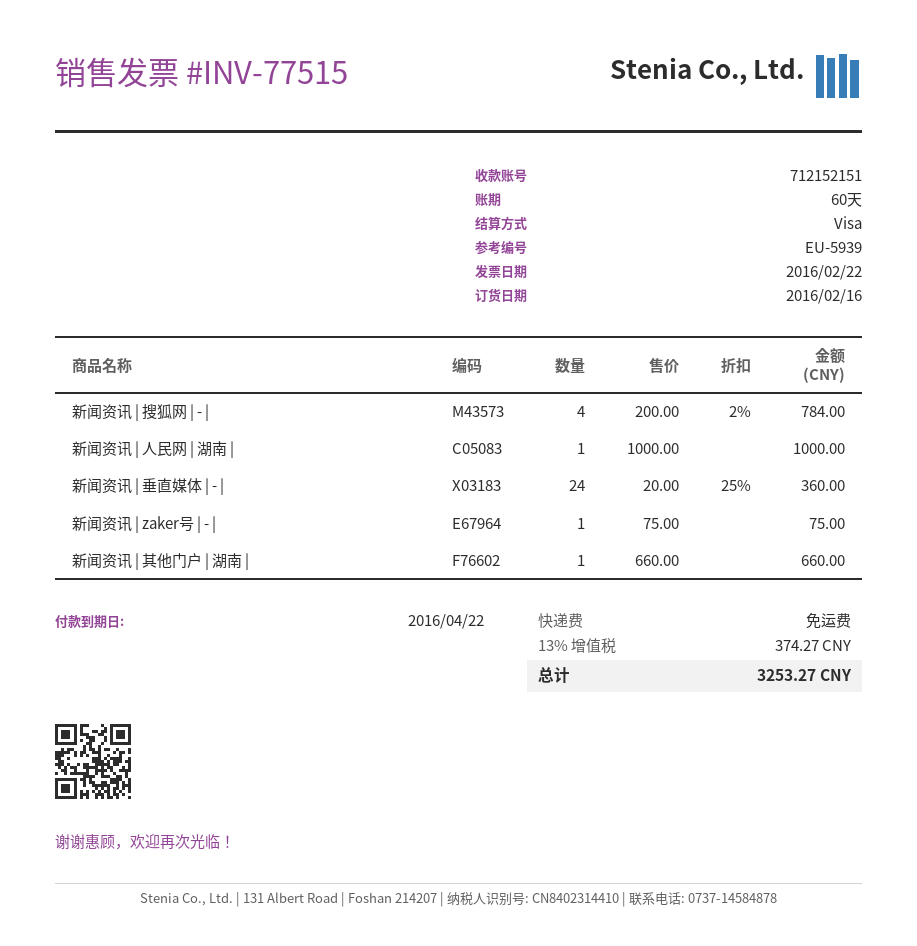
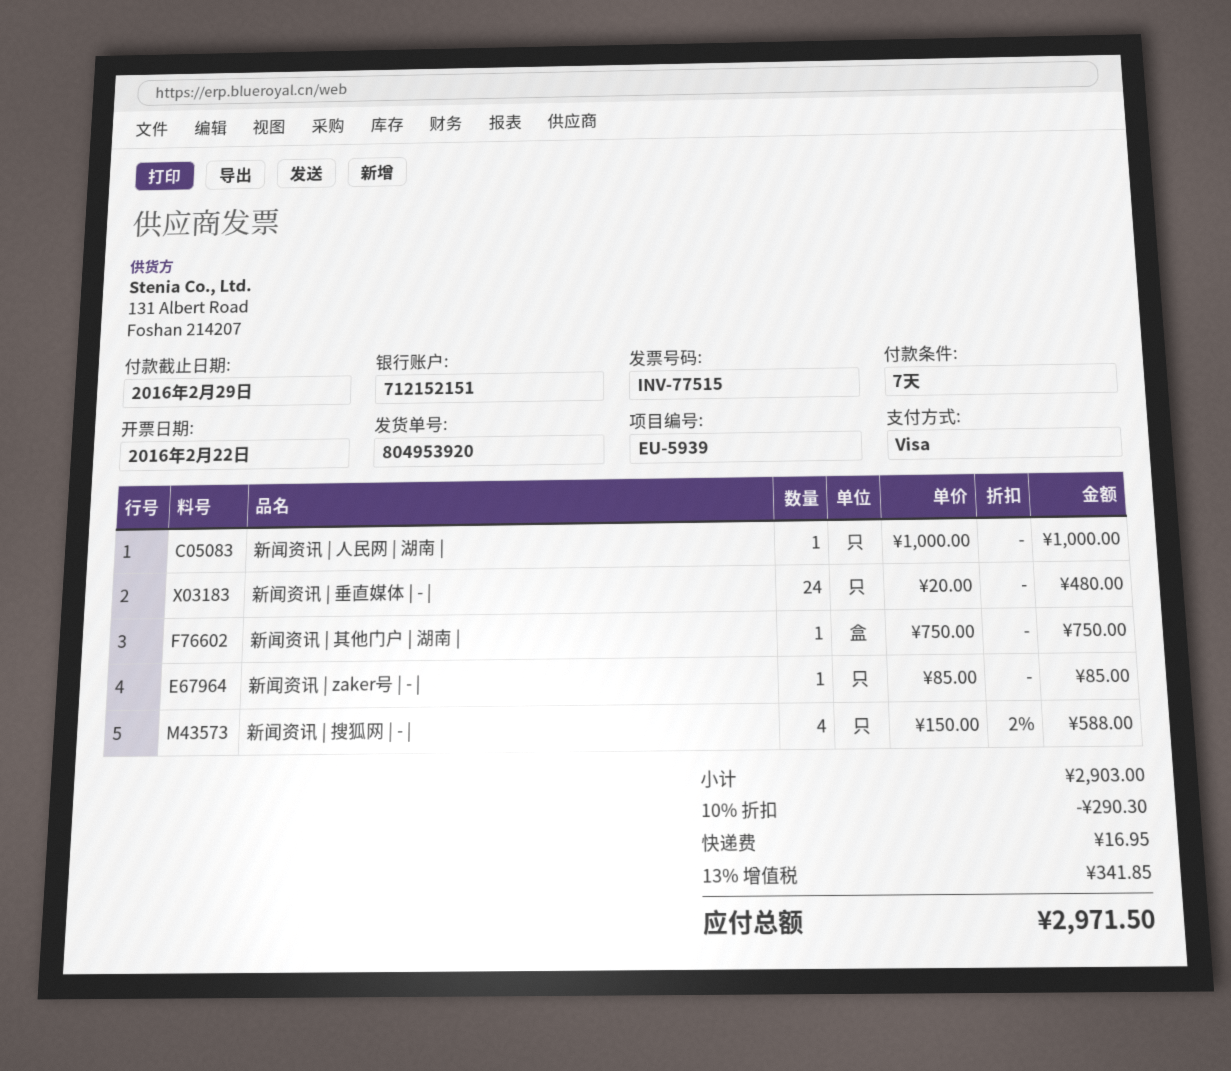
payment terms: 60 days -> 7 days
due date: 2016-04-22 -> 2016-02-29
新闻资讯 | 搜狐网 | - |: 4 x 200.00 - 2% = 784.00 -> 4 x 150.00 - 2% = 588.00
新闻资讯 | 垂直媒体 | - |: 24 x 20.00 - 25% = 360.00 -> 24 x 20.00 = 480.00
新闻资讯 | zaker号 | - |: 1 x 75.00 = 75.00 -> 1 x 85.00 = 85.00
新闻资讯 | 其他门户 | 湖南 |: 1 x 660.00 = 660.00 -> 1 x 750.00 = 750.00
discount: none -> 10% = 290.30
shipping: 0.00 -> 16.95
tax: 13% = 374.27 -> 13% = 341.85
total: 3253.27 -> 2971.50

